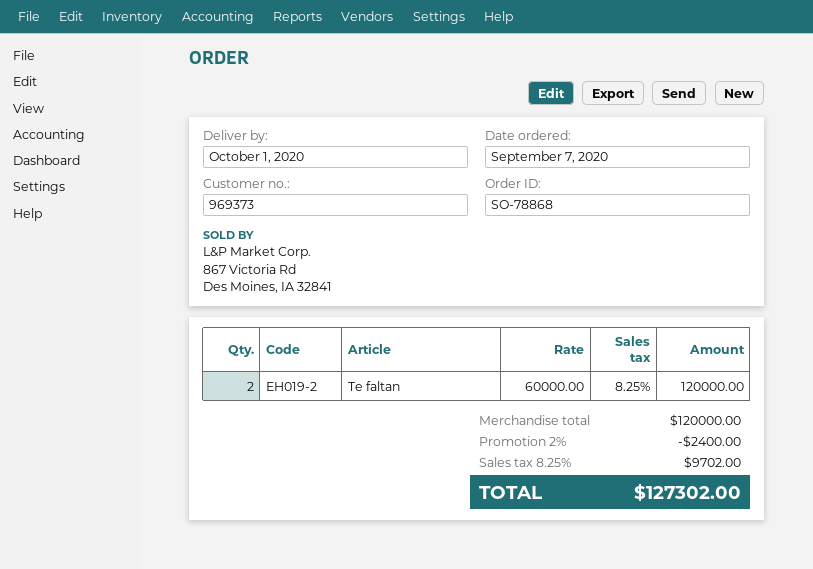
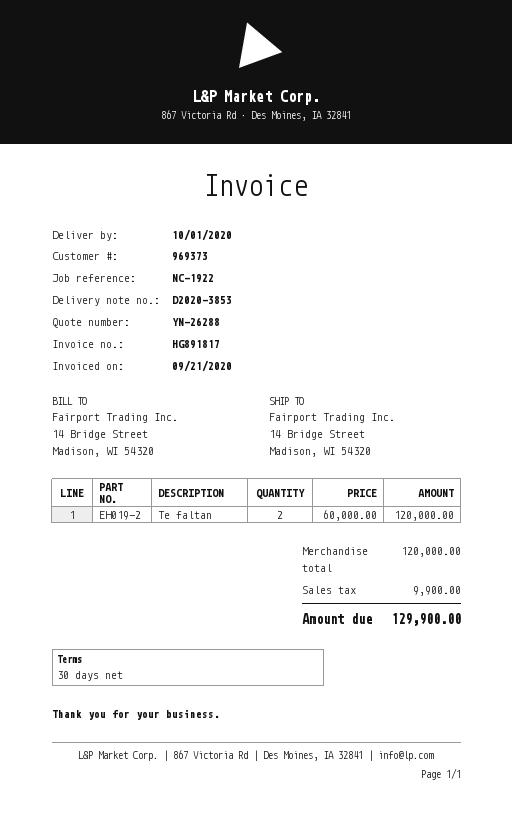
discount: 2% = 2400.00 -> none
tax: 9702.00 -> 9900.00
total: 127302.00 -> 129900.00

